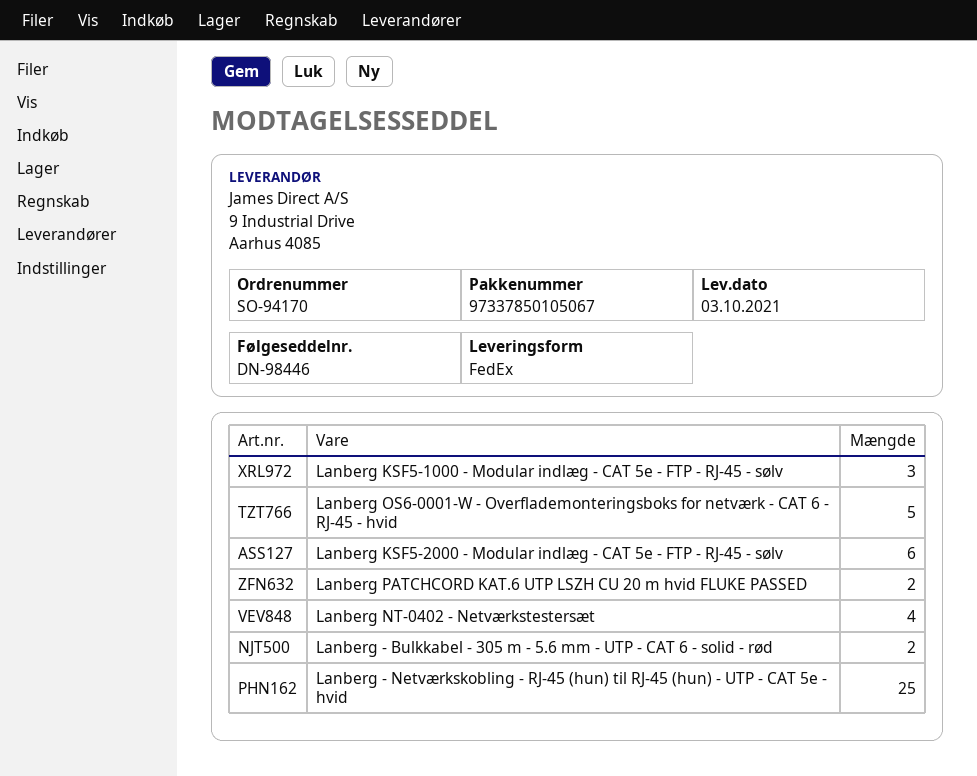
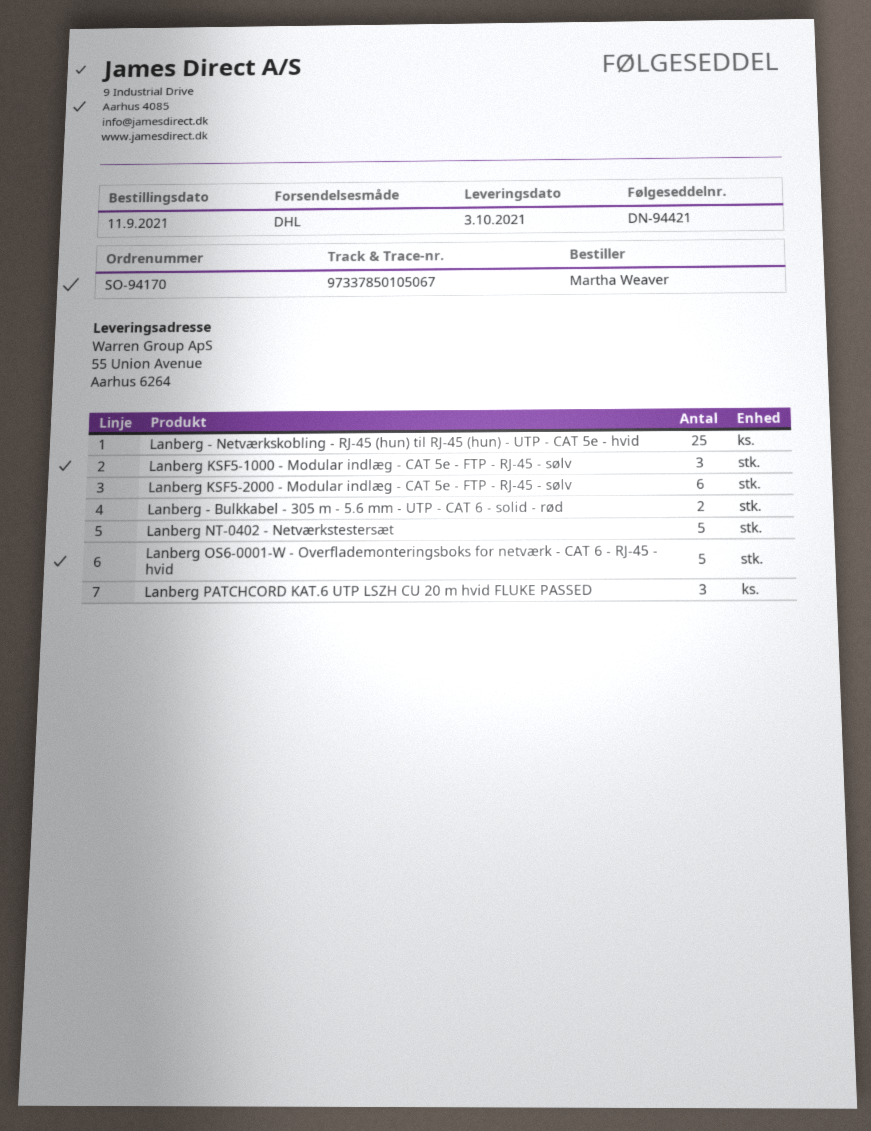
delivery note number: DN-98446 -> DN-94421
shipping method: FedEx -> DHL
Lanberg PATCHCORD KAT.6 UTP LSZH CU 20 m hvid FLUKE PASSED: 2 -> 3
Lanberg NT-0402 - Netværkstestersæt: 4 -> 5

